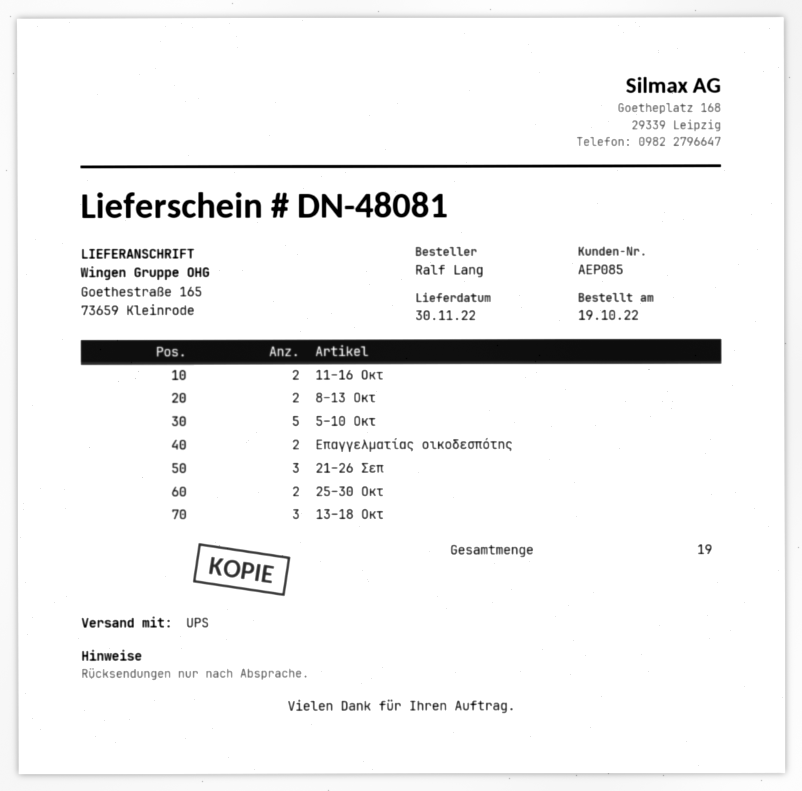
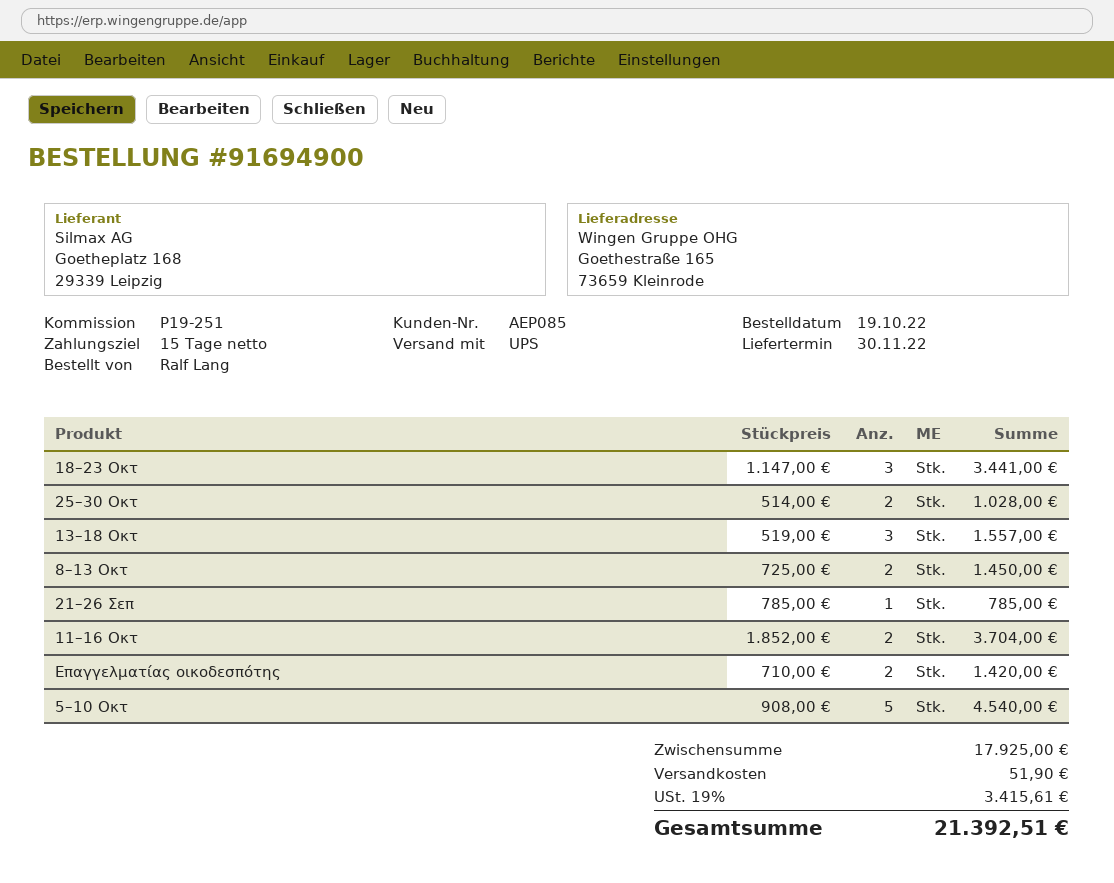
21–26 Σεπ: 3 -> 1
18–23 Οκτ: none -> 3

